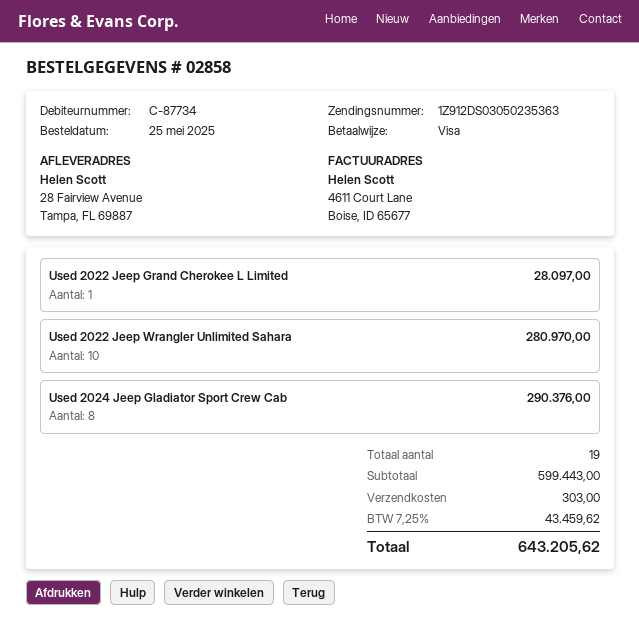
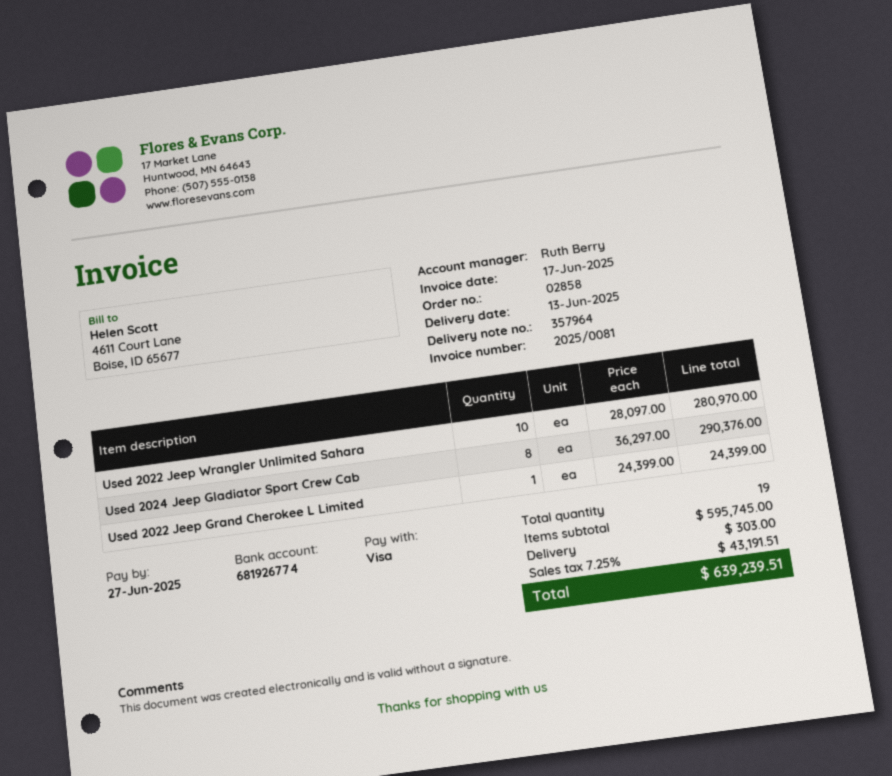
Used 2022 Jeep Grand Cherokee L Limited: 1 for 28097.00 -> 1 for 24399.00
subtotal: 599443.00 -> 595745.00
tax: 7.25% = 43459.62 -> 7.25% = 43191.51
total: 643205.62 -> 639239.51

